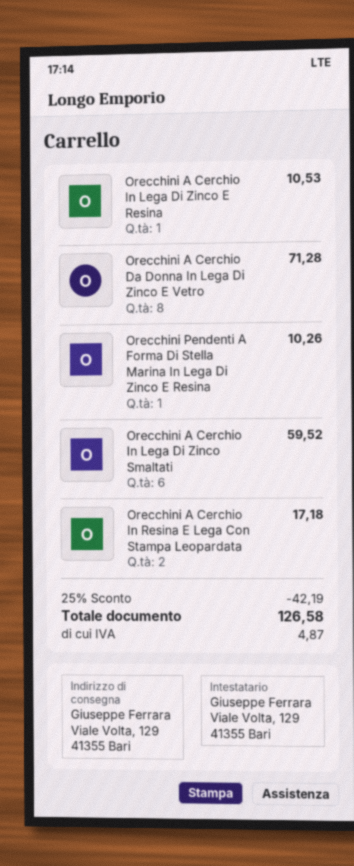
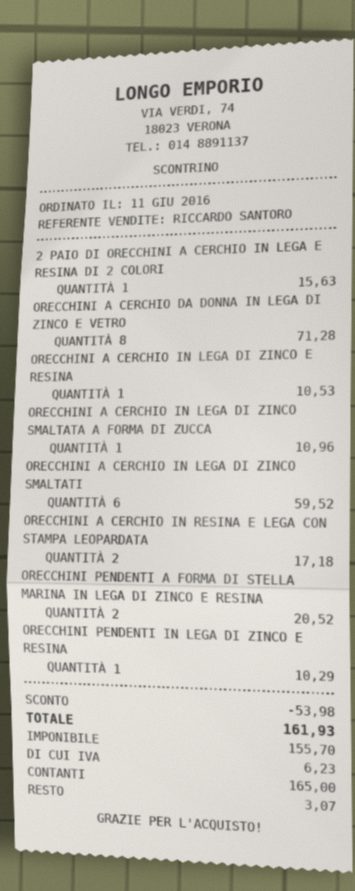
Orecchini Pendenti A Forma Di Stella Marina In Lega Di Zinco E Resina: 1 for 10.26 -> 2 for 20.52
2 PAIO DI ORECCHINI A CERCHIO IN LEGA E RESINA DI 2 COLORI: none -> 1 for 15.63
ORECCHINI A CERCHIO IN LEGA DI ZINCO SMALTATA A FORMA DI ZUCCA: none -> 1 for 10.96
ORECCHINI PENDENTI IN LEGA DI ZINCO E RESINA: none -> 1 for 10.29
discount: 42.19 -> 53.98
tax: 4.87 -> 6.23
total: 126.58 -> 161.93

